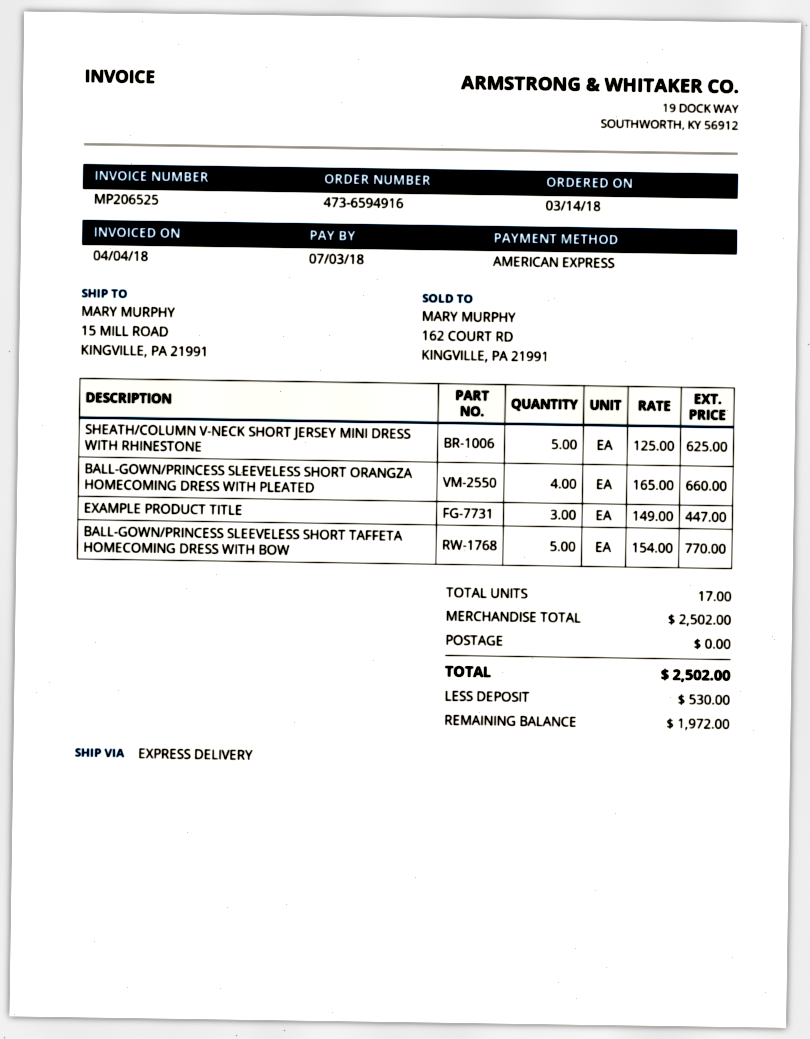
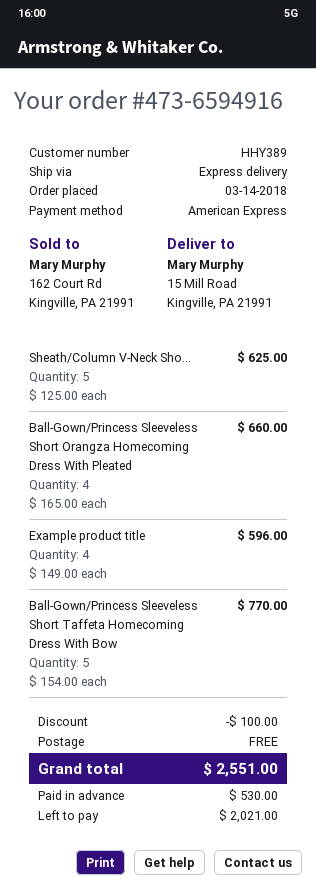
EXAMPLE PRODUCT TITLE: 3 x 149.00 = 447.00 -> 4 x 149.00 = 596.00
discount: none -> 100.00
total: 2502.00 -> 2551.00
balance: 1972.00 -> 2021.00

